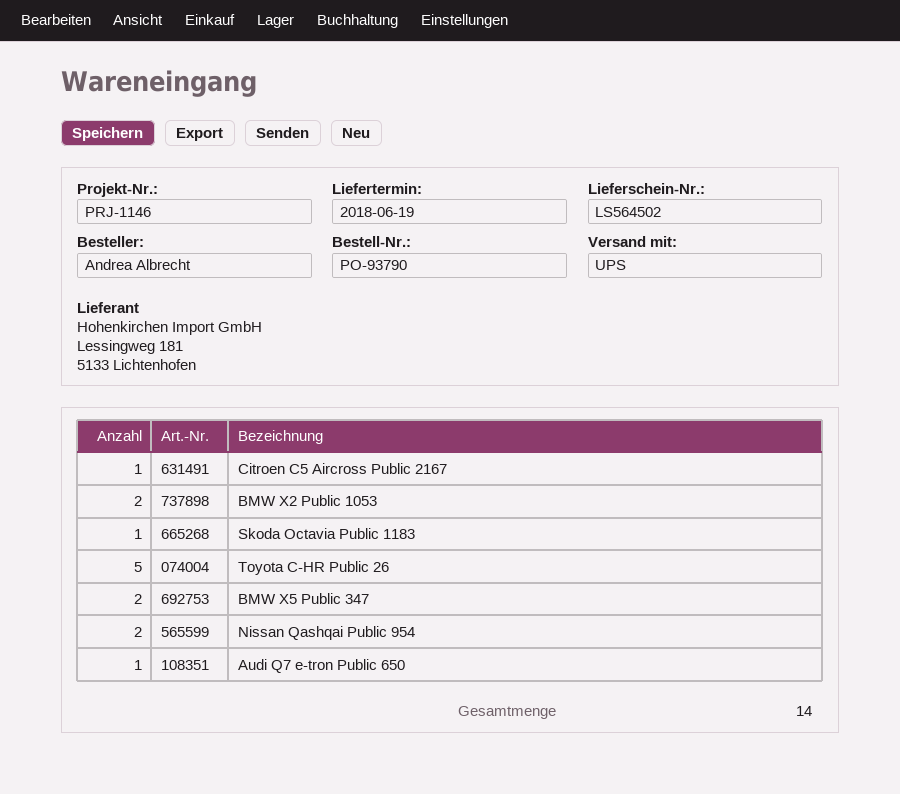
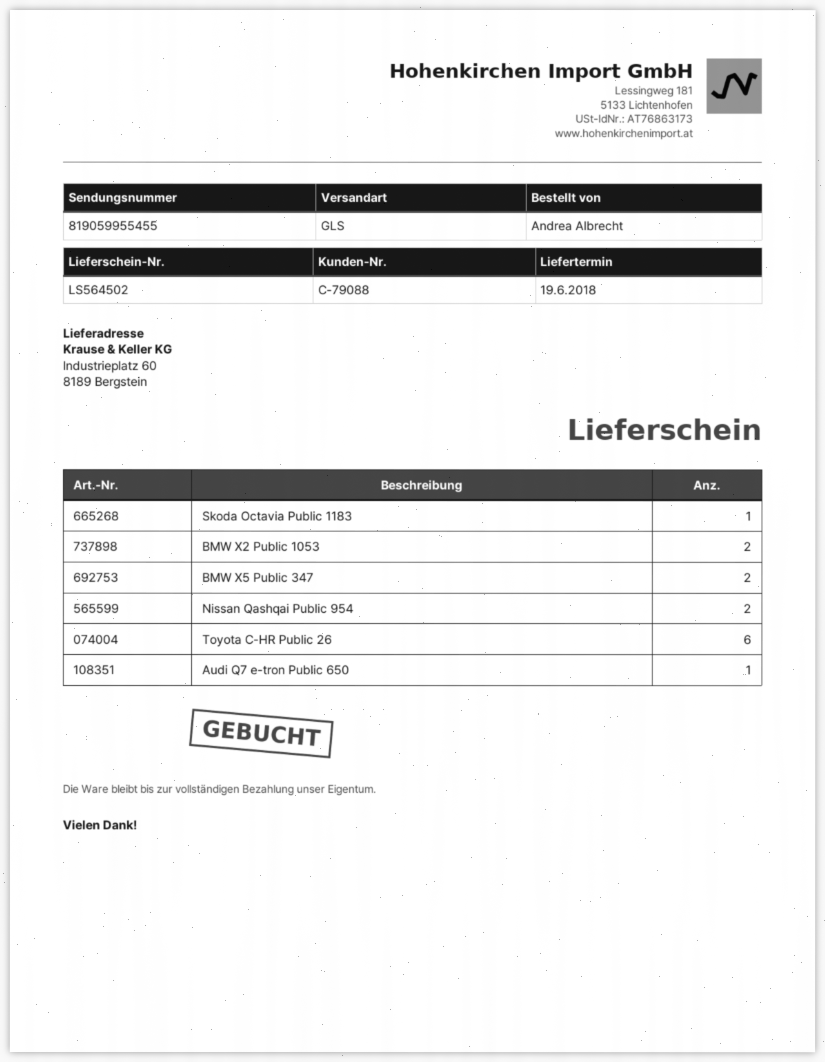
shipping method: UPS -> GLS
Citroen C5 Aircross Public 2167: 1 -> none
Toyota C-HR Public 26: 5 -> 6

